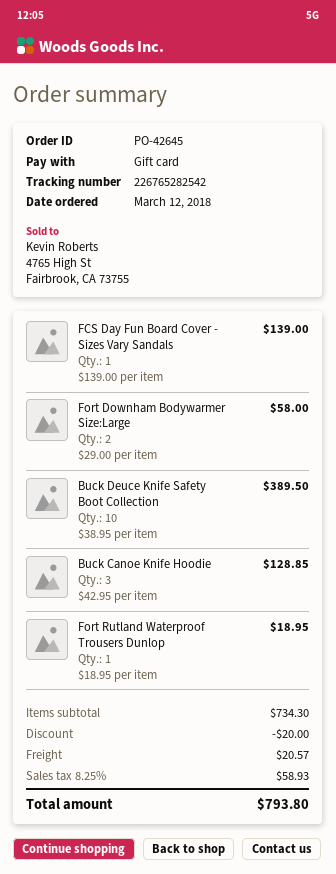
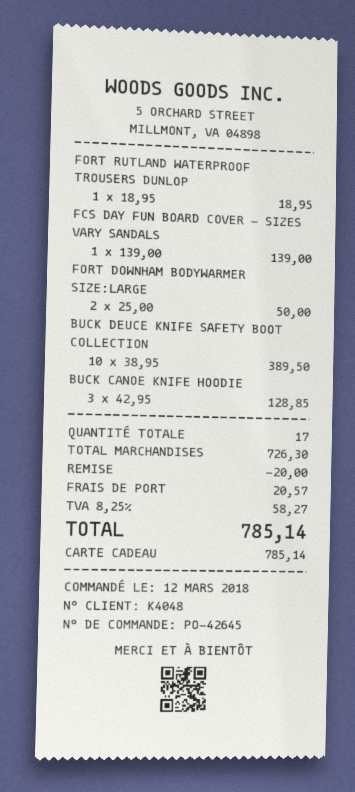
Fort Downham Bodywarmer Size:Large: 2 x 29.00 = 58.00 -> 2 x 25.00 = 50.00
subtotal: 734.30 -> 726.30
tax: 8.25% = 58.93 -> 8.25% = 58.27
total: 793.80 -> 785.14

